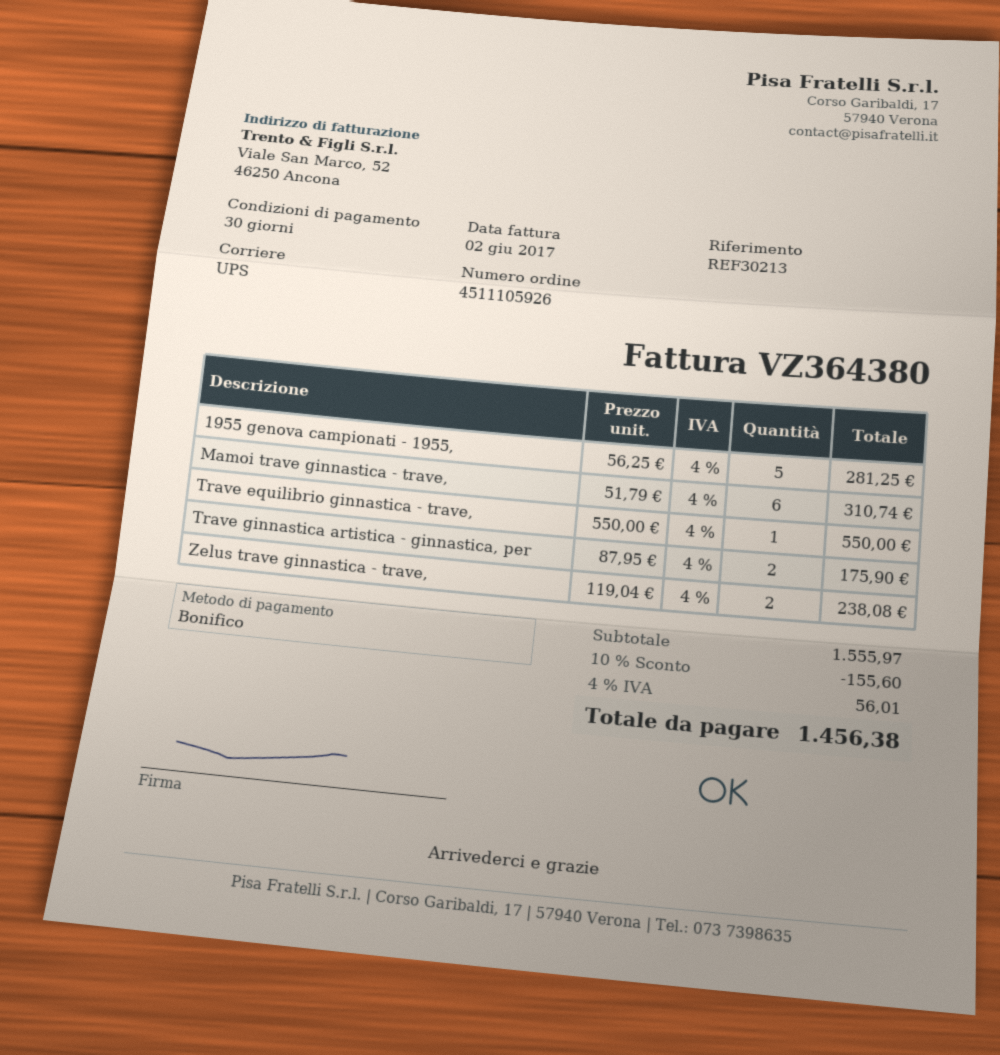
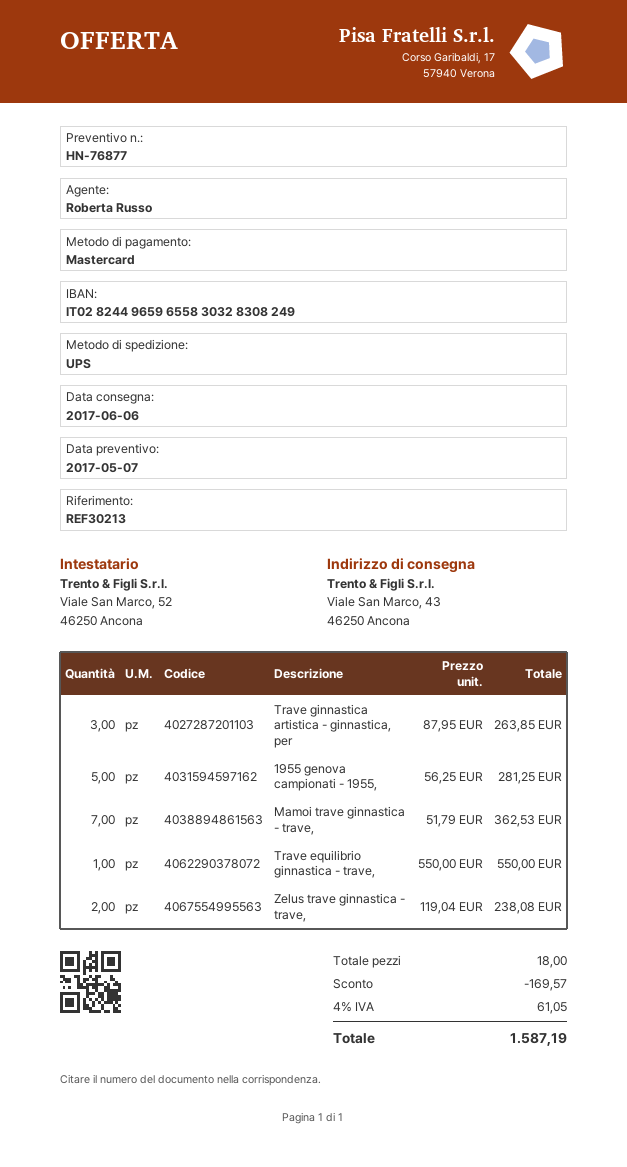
payment method: bank transfer -> Mastercard
Mamoi trave ginnastica - trave,: 6 x 51.79 = 310.74 -> 7 x 51.79 = 362.53
Trave ginnastica artistica - ginnastica, per: 2 x 87.95 = 175.90 -> 3 x 87.95 = 263.85
discount: 155.60 -> 169.57
tax: 4% = 56.01 -> 4% = 61.05
total: 1456.38 -> 1587.19

